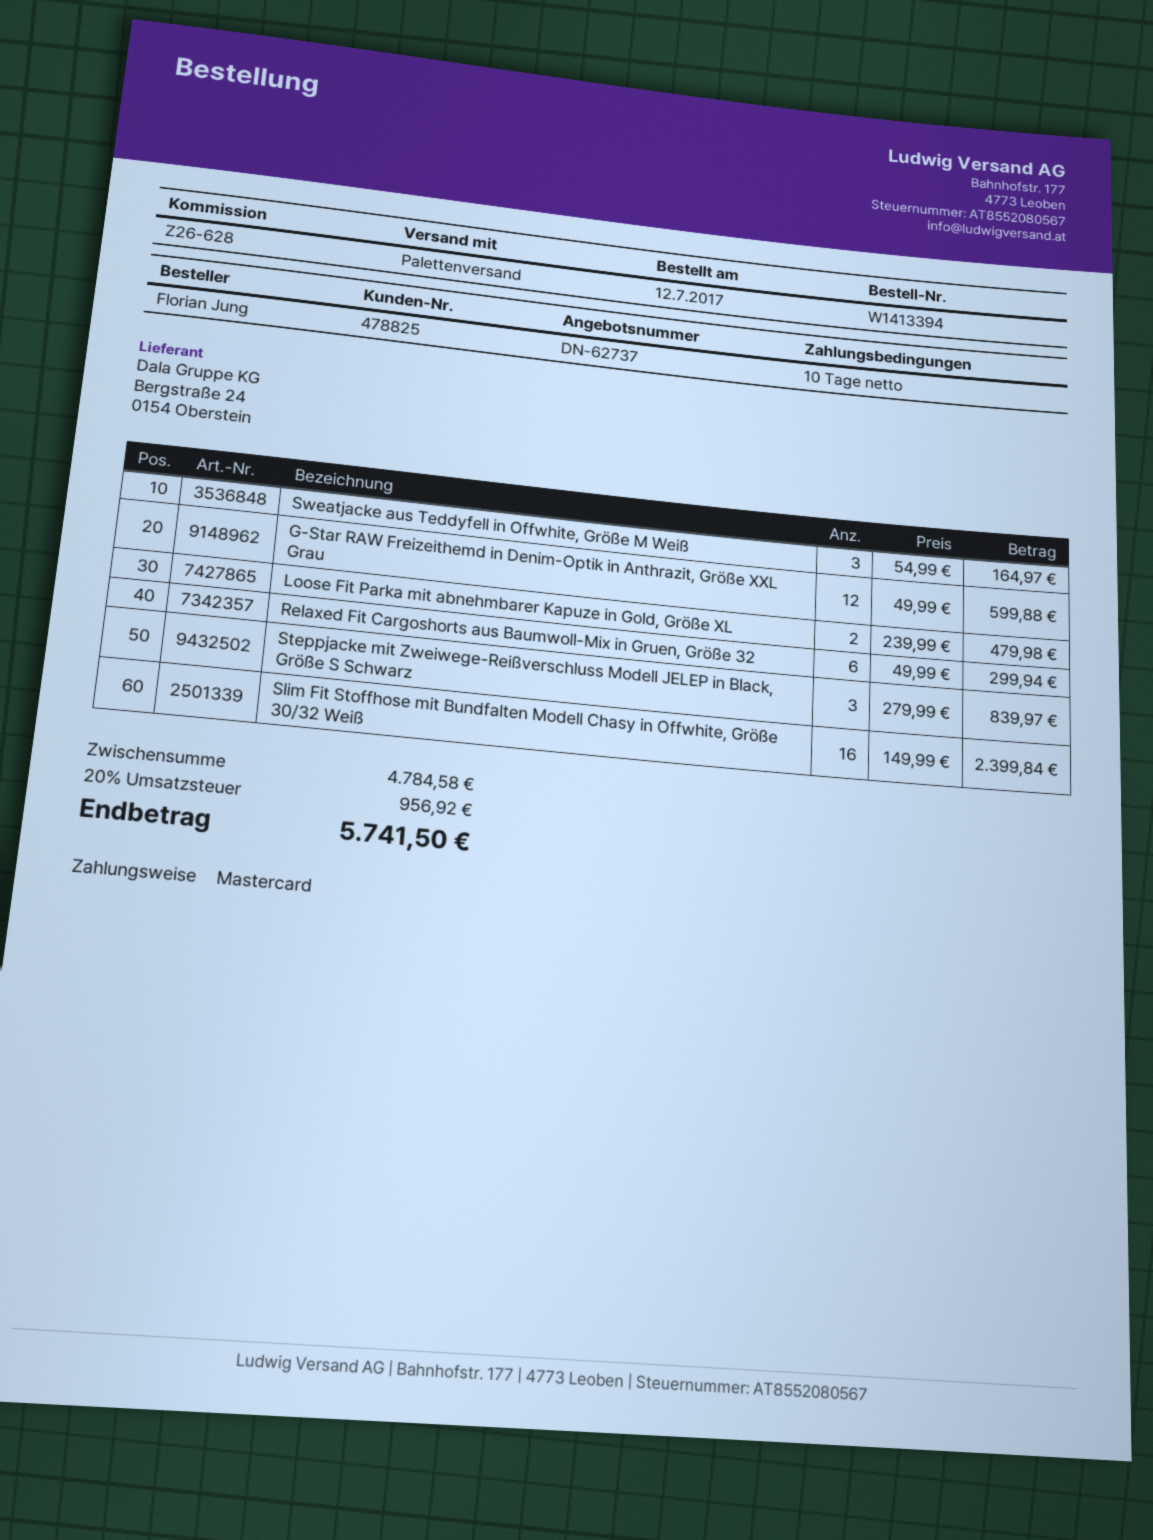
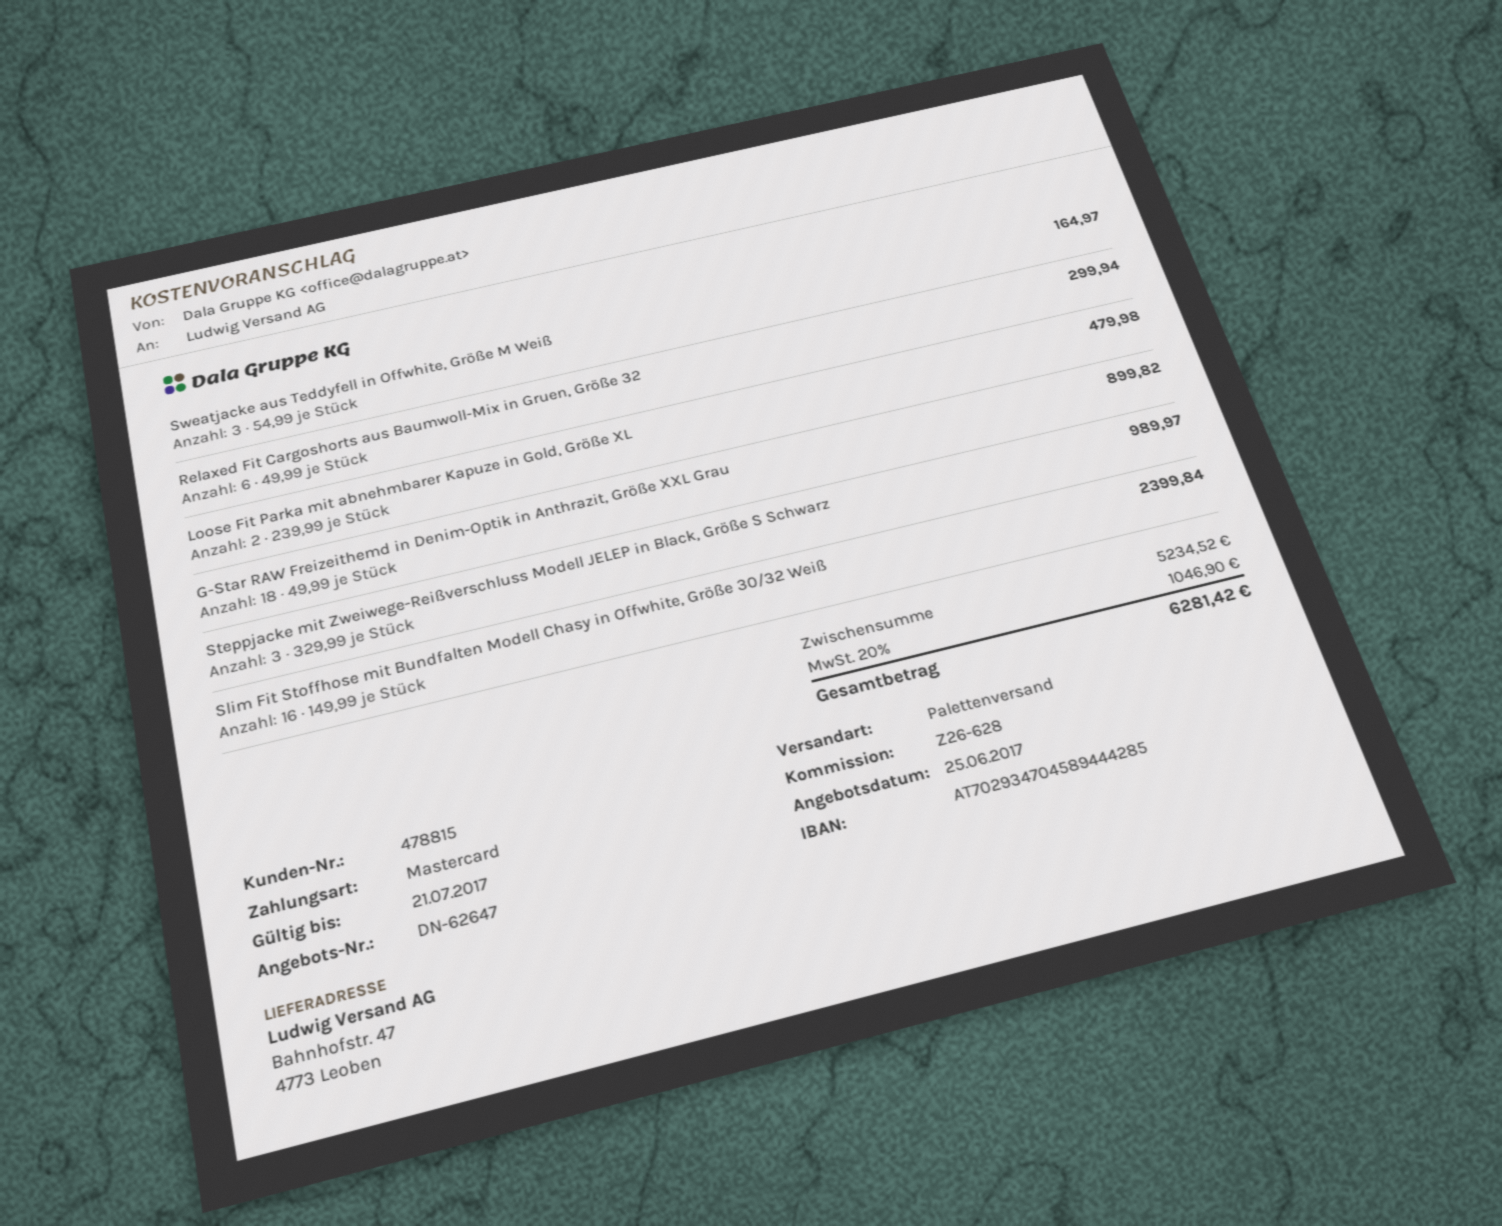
quote number: DN-62737 -> DN-62647
customer number: 478825 -> 478815
G-Star RAW Freizeithemd in Denim-Optik in Anthrazit, Größe XXL Grau: 12 x 49.99 = 599.88 -> 18 x 49.99 = 899.82
Steppjacke mit Zweiwege-Reißverschluss Modell JELEP in Black, Größe S Schwarz: 3 x 279.99 = 839.97 -> 3 x 329.99 = 989.97
subtotal: 4784.58 -> 5234.52
tax: 20% = 956.92 -> 20% = 1046.90
total: 5741.50 -> 6281.42

